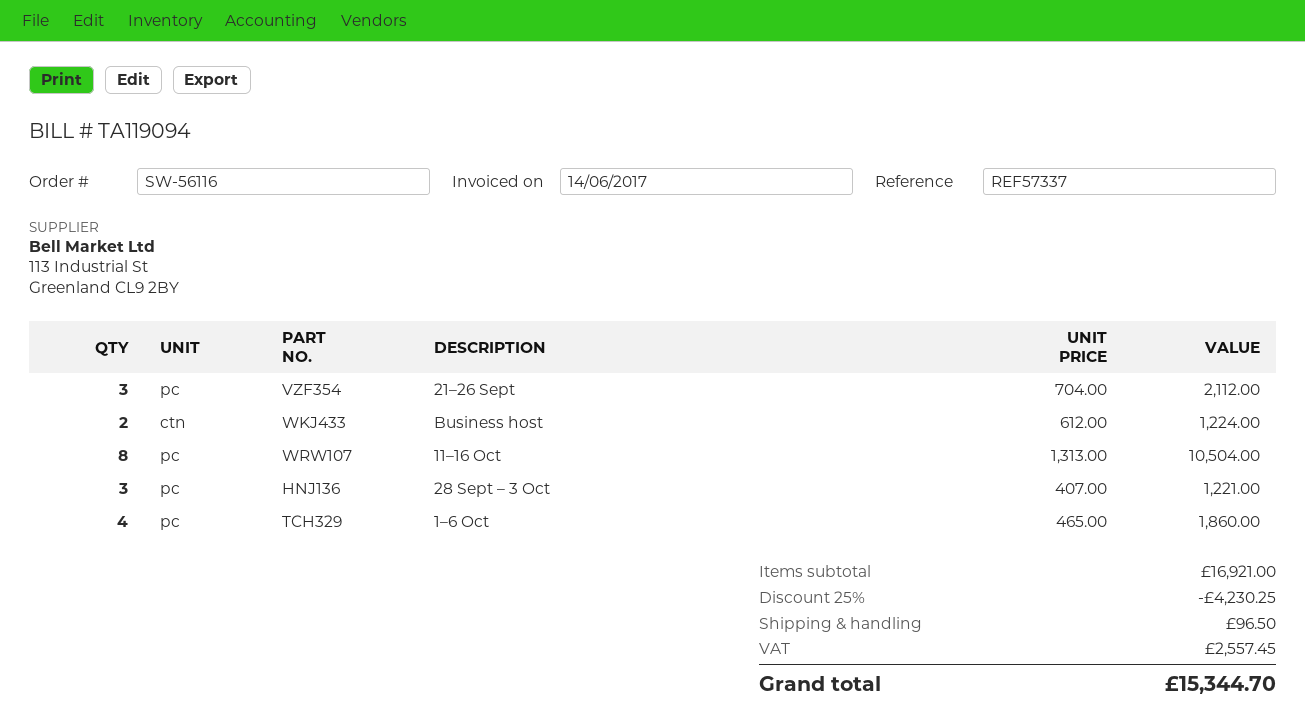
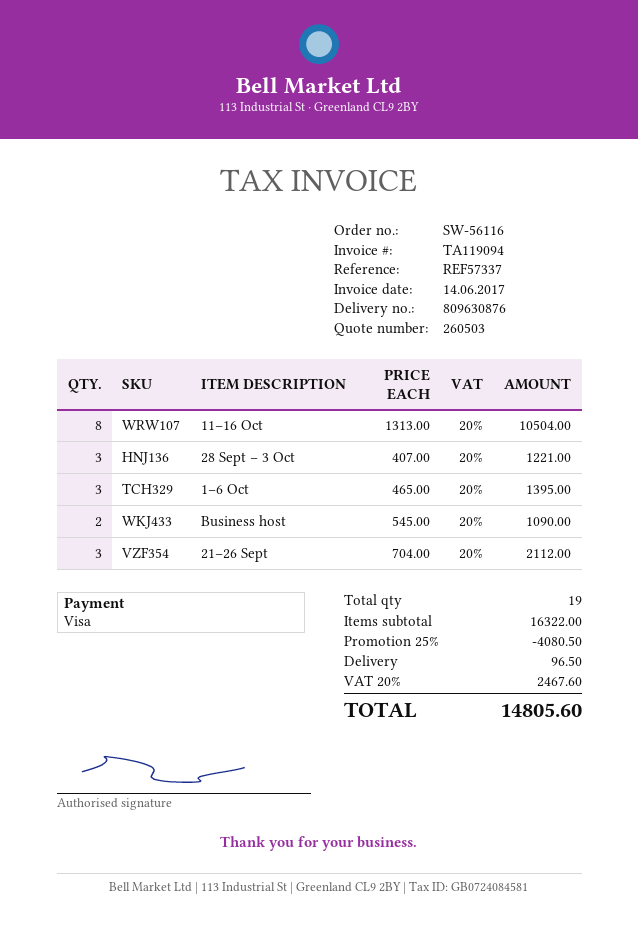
Business host: 2 x 612.00 = 1224.00 -> 2 x 545.00 = 1090.00
1–6 Oct: 4 x 465.00 = 1860.00 -> 3 x 465.00 = 1395.00
subtotal: 16921.00 -> 16322.00
discount: 25% = 4230.25 -> 25% = 4080.50
tax: 2557.45 -> 2467.60
total: 15344.70 -> 14805.60

